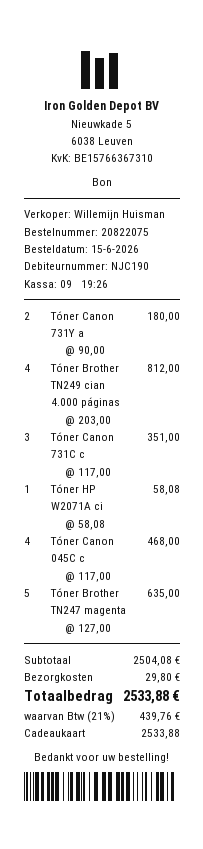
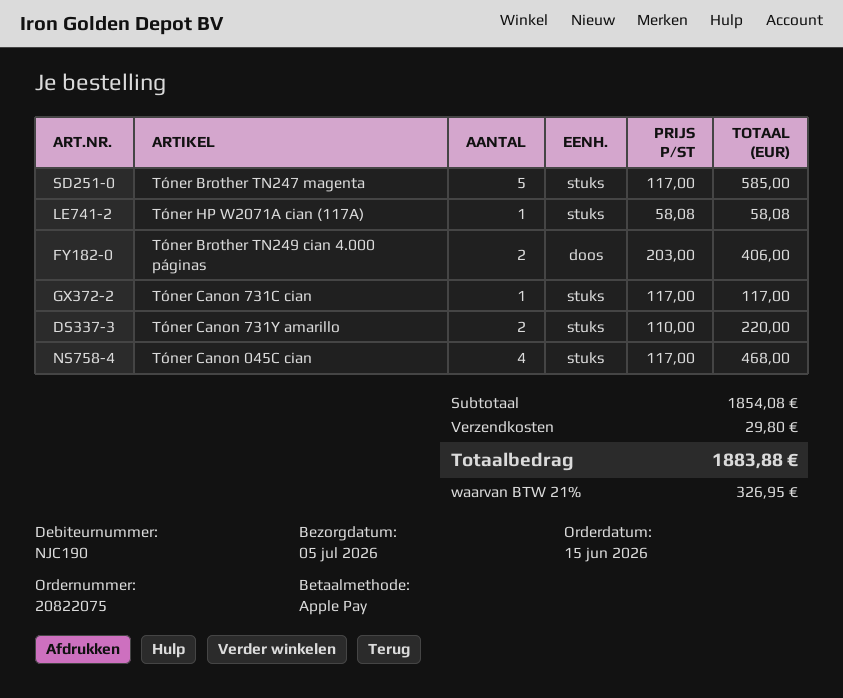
payment method: gift card -> Apple Pay
Tóner Canon 731Y a: 2 x 90.00 = 180.00 -> 2 x 110.00 = 220.00
Tóner Brother TN249 cian 4.000 páginas: 4 x 203.00 = 812.00 -> 2 x 203.00 = 406.00
Tóner Canon 731C c: 3 x 117.00 = 351.00 -> 1 x 117.00 = 117.00
Tóner Brother TN247 magenta: 5 x 127.00 = 635.00 -> 5 x 117.00 = 585.00
subtotal: 2504.08 -> 1854.08
tax: 21% = 439.76 -> 21% = 326.95
total: 2533.88 -> 1883.88

